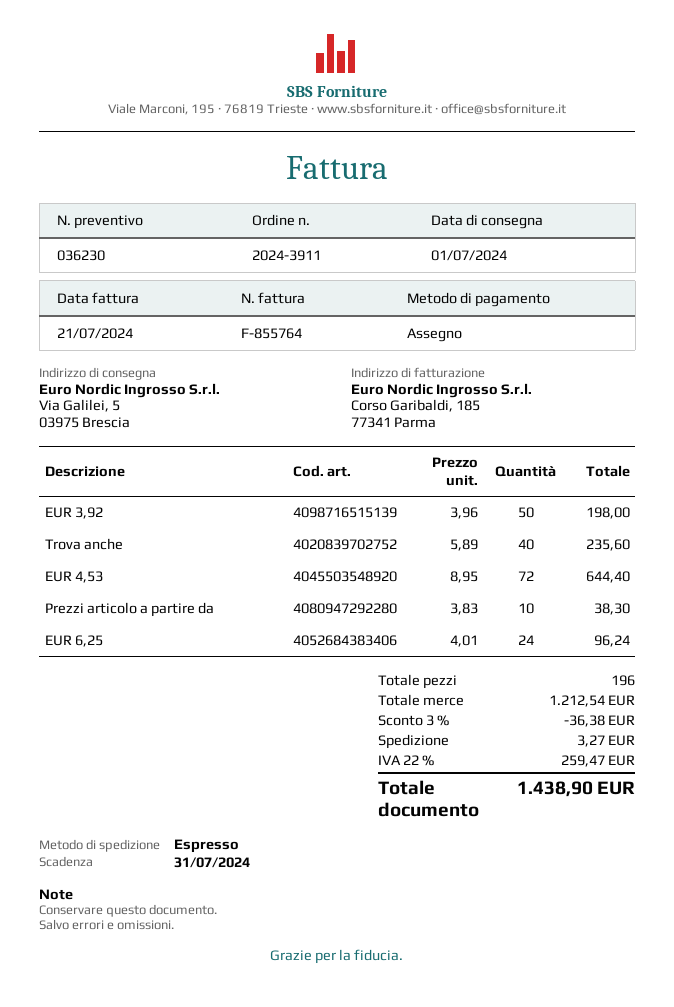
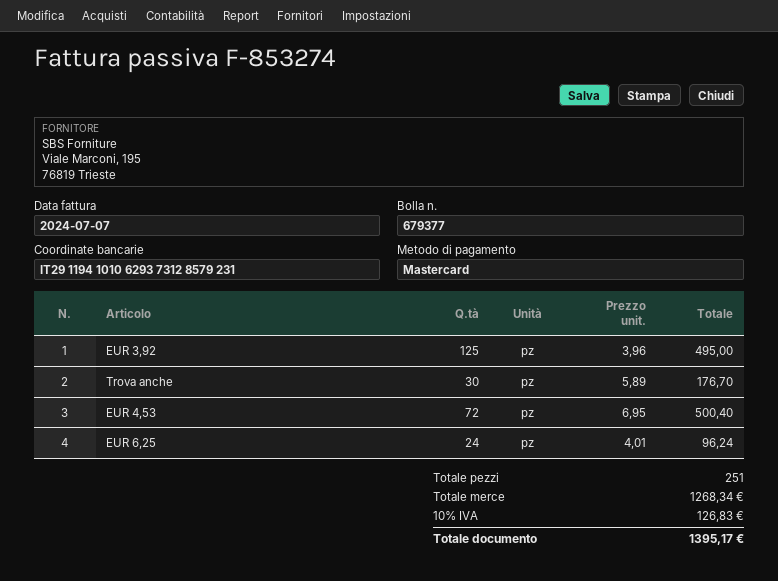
invoice number: F-855764 -> F-853274
invoice date: 2024-07-21 -> 2024-07-07
payment method: cheque -> Mastercard
EUR 3,92: 50 x 3.96 = 198.00 -> 125 x 3.96 = 495.00
Trova anche: 40 x 5.89 = 235.60 -> 30 x 5.89 = 176.70
EUR 4,53: 72 x 8.95 = 644.40 -> 72 x 6.95 = 500.40
Prezzi articolo a partire da: 10 x 3.83 = 38.30 -> none
total quantity: 196 -> 251
subtotal: 1212.54 -> 1268.34
discount: 3% = 36.38 -> none
shipping: 3.27 -> none
tax: 22% = 259.47 -> 10% = 126.83
total: 1438.90 -> 1395.17

